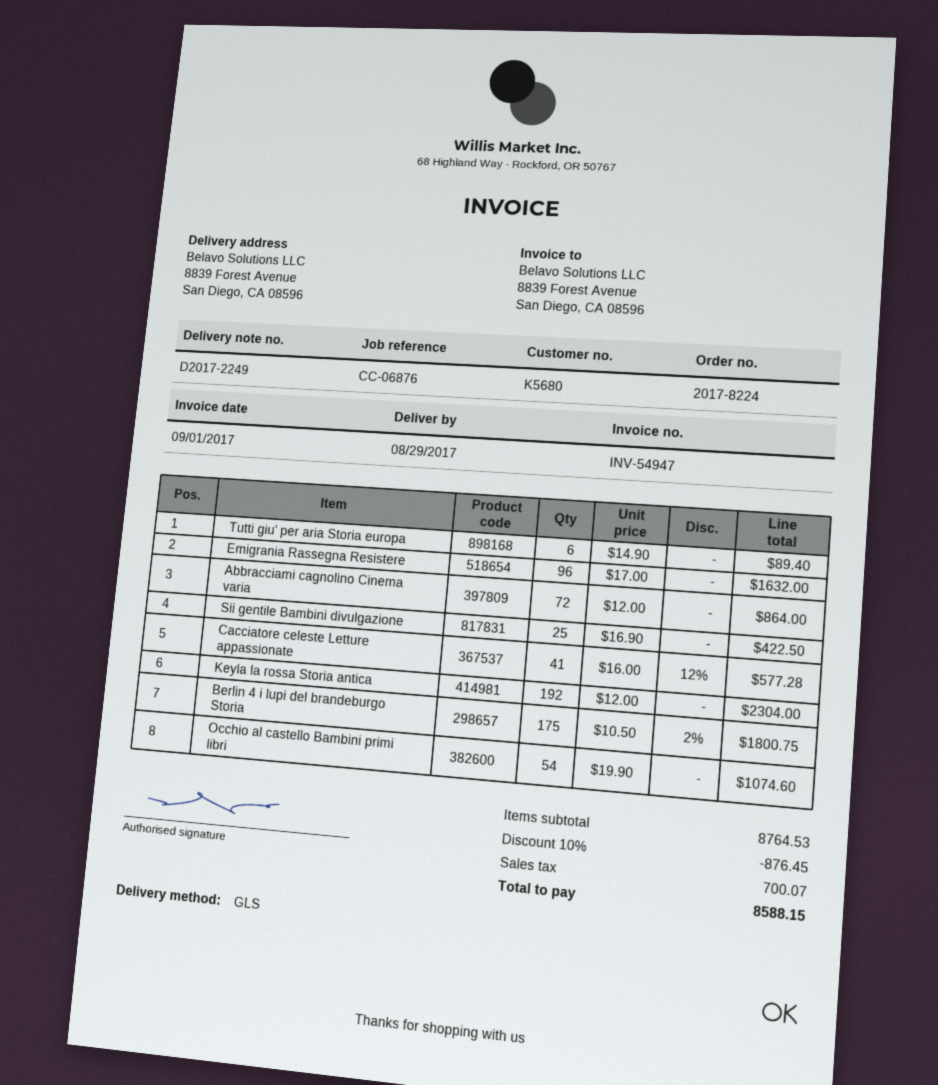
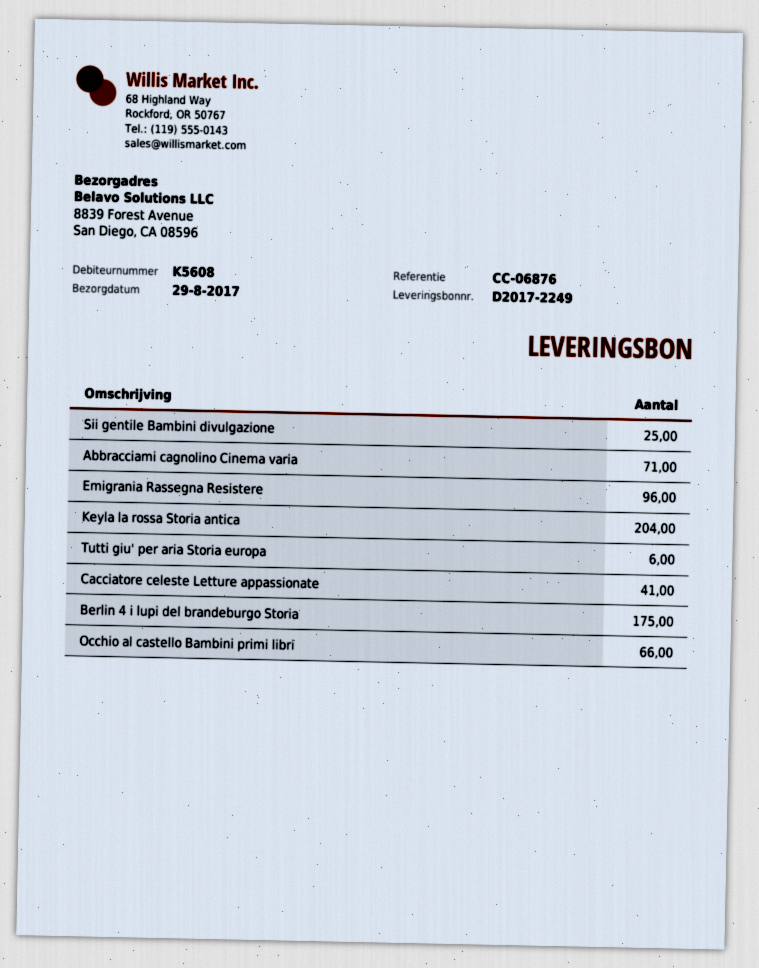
customer number: K5680 -> K5608
Abbracciami cagnolino Cinema varia: 72 -> 71
Keyla la rossa Storia antica: 192 -> 204
Occhio al castello Bambini primi libri: 54 -> 66

